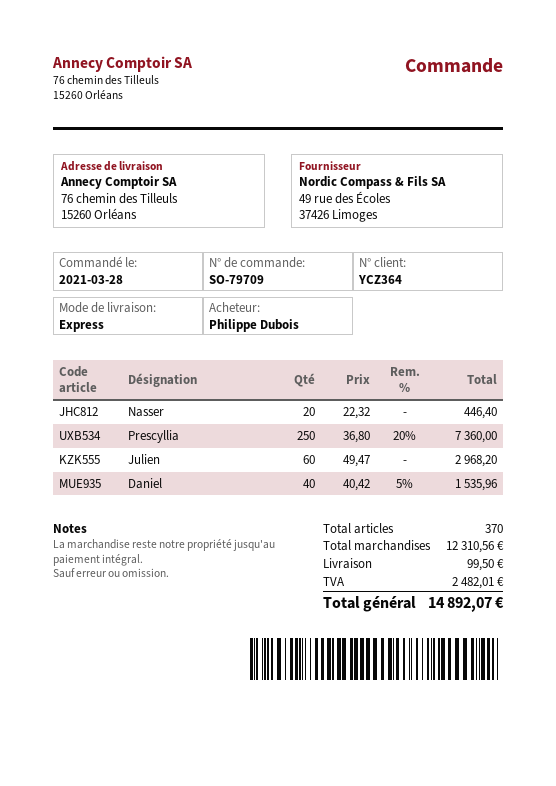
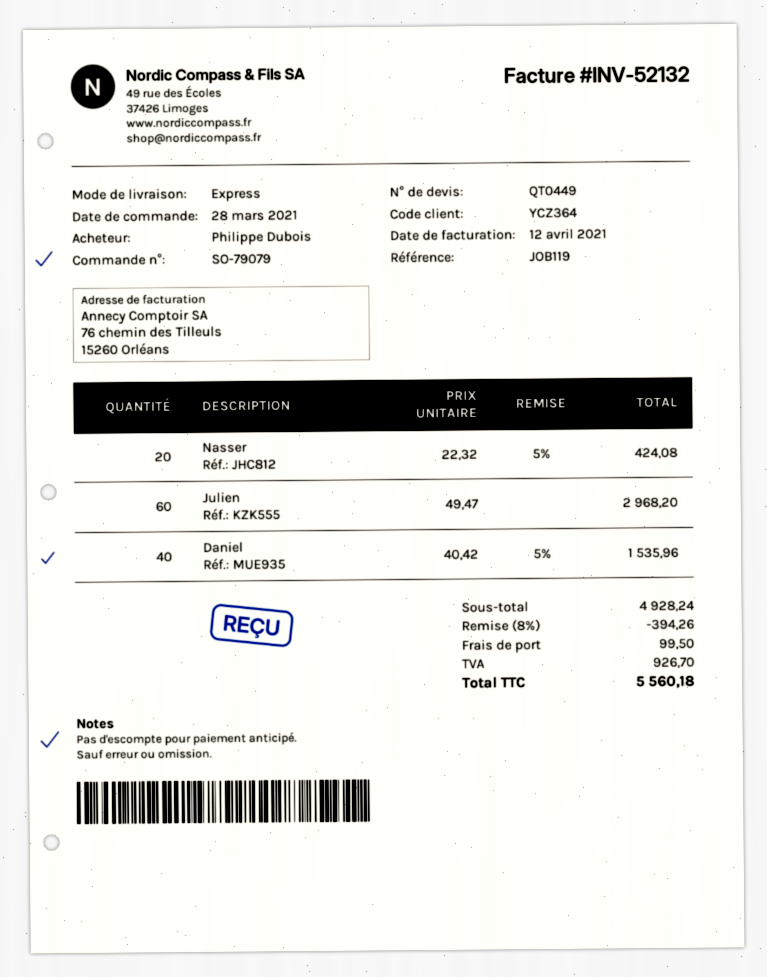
order number: SO-79709 -> SO-79079
Nasser: 20 x 22.32 = 446.40 -> 20 x 22.32 - 5% = 424.08
Prescyllia: 250 x 36.80 - 20% = 7360.00 -> none
subtotal: 12310.56 -> 4928.24
discount: none -> 8% = 394.26
tax: 2482.01 -> 926.70
total: 14892.07 -> 5560.18

